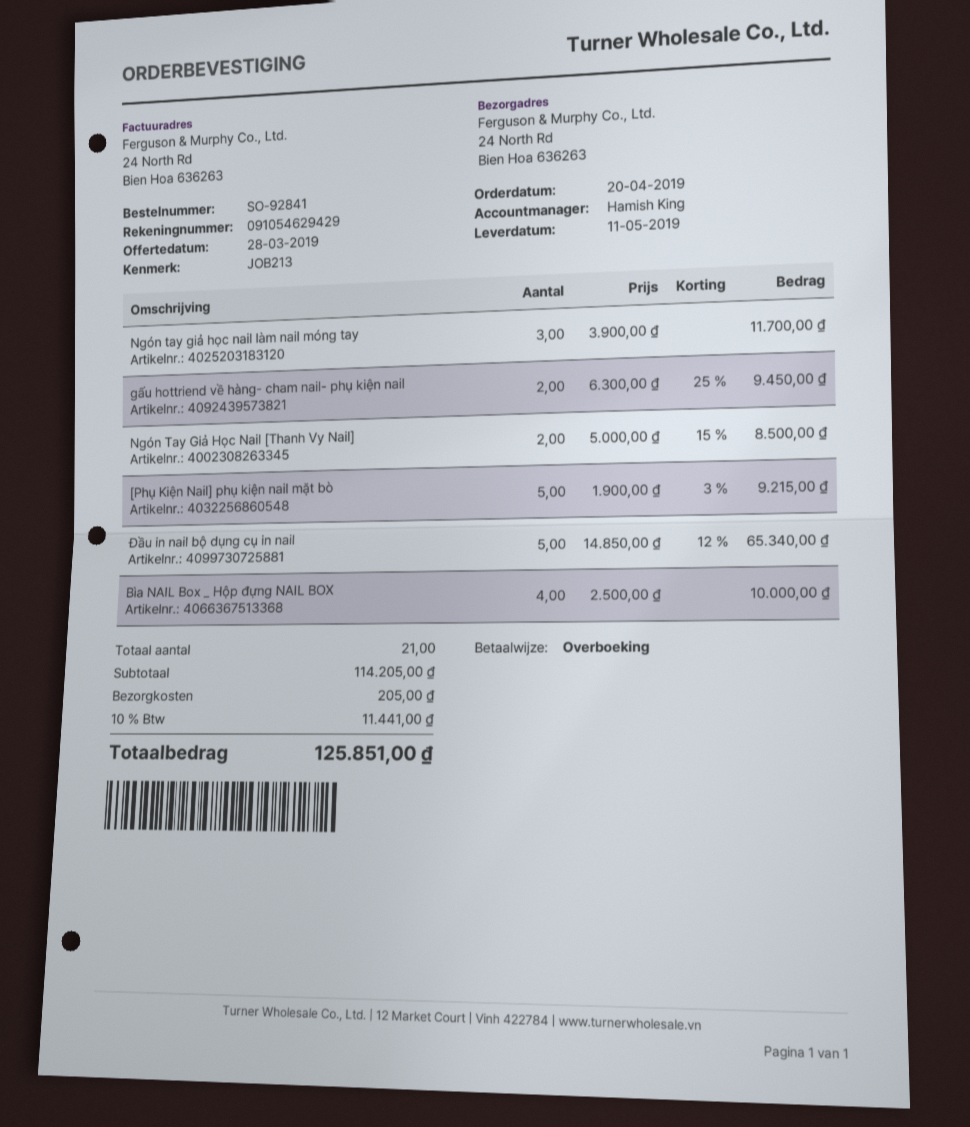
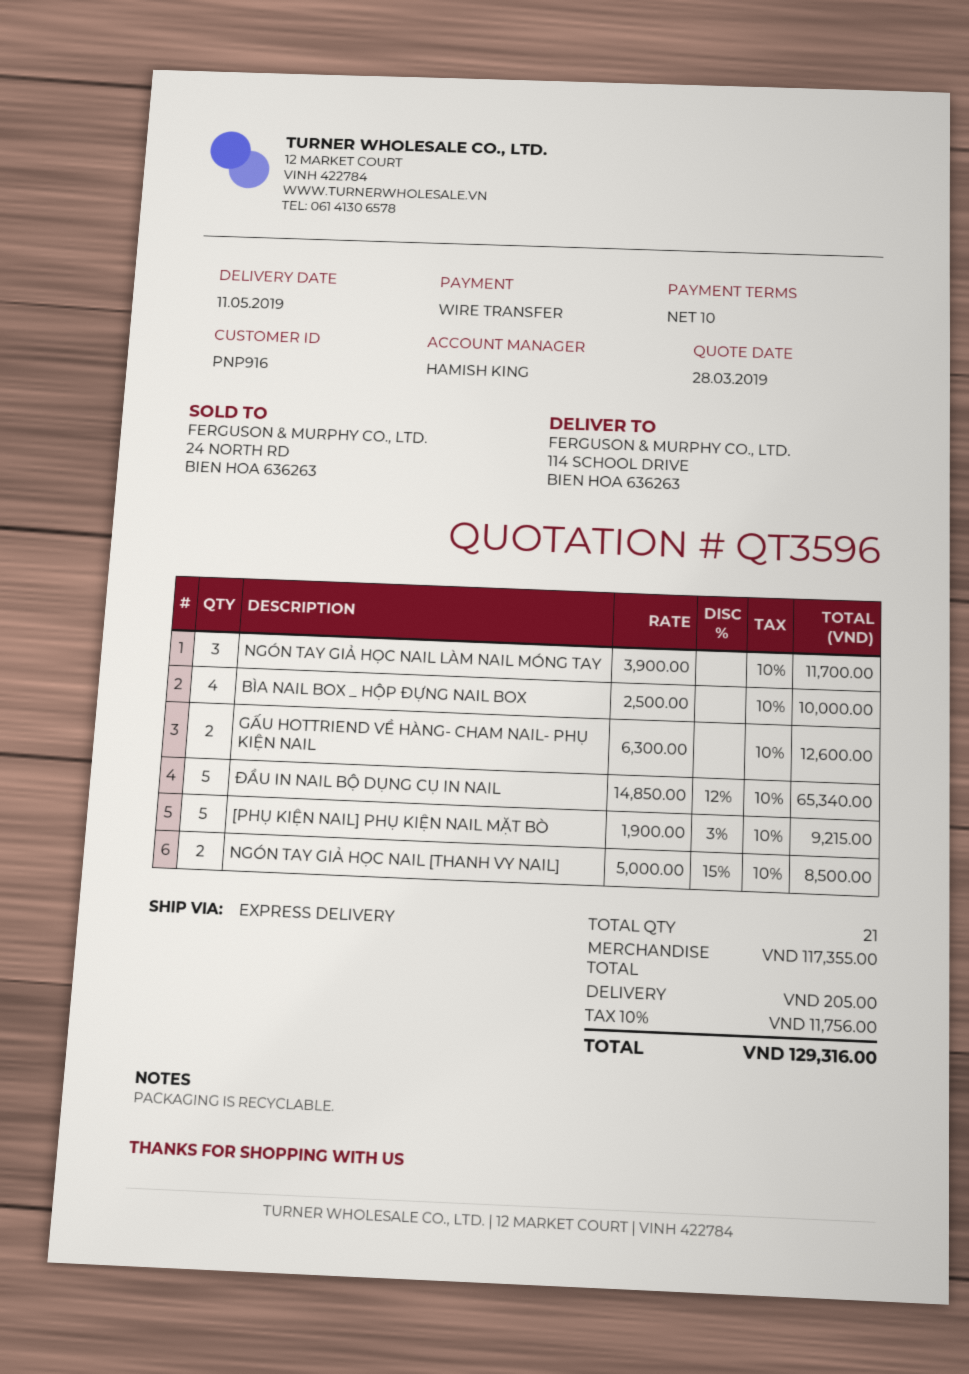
ship to: 24 North Rd, Bien Hoa 636263 -> 114 SCHOOL DRIVE, BIEN HOA 636263
gấu hottriend về hàng- cham nail- phụ kiện nail: 2 x 6300.00 - 25% = 9450.00 -> 2 x 6300.00 = 12600.00
subtotal: 114205.00 -> 117355.00
tax: 10% = 11441.00 -> 10% = 11756.00
total: 125851.00 -> 129316.00

